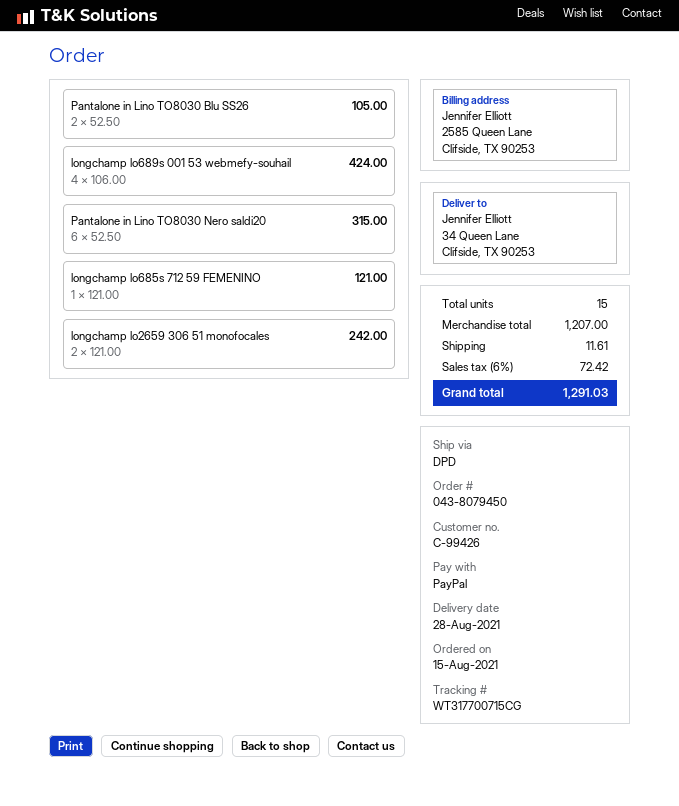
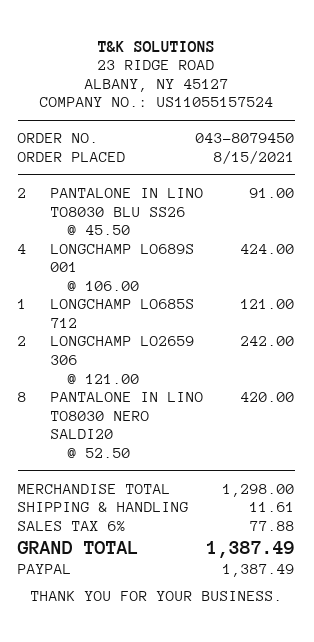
Pantalone in Lino TO8030 Blu SS26: 2 x 52.50 = 105.00 -> 2 x 45.50 = 91.00
Pantalone in Lino TO8030 Nero saldi20: 6 x 52.50 = 315.00 -> 8 x 52.50 = 420.00
subtotal: 1207.00 -> 1298.00
tax: 6% = 72.42 -> 6% = 77.88
total: 1291.03 -> 1387.49

